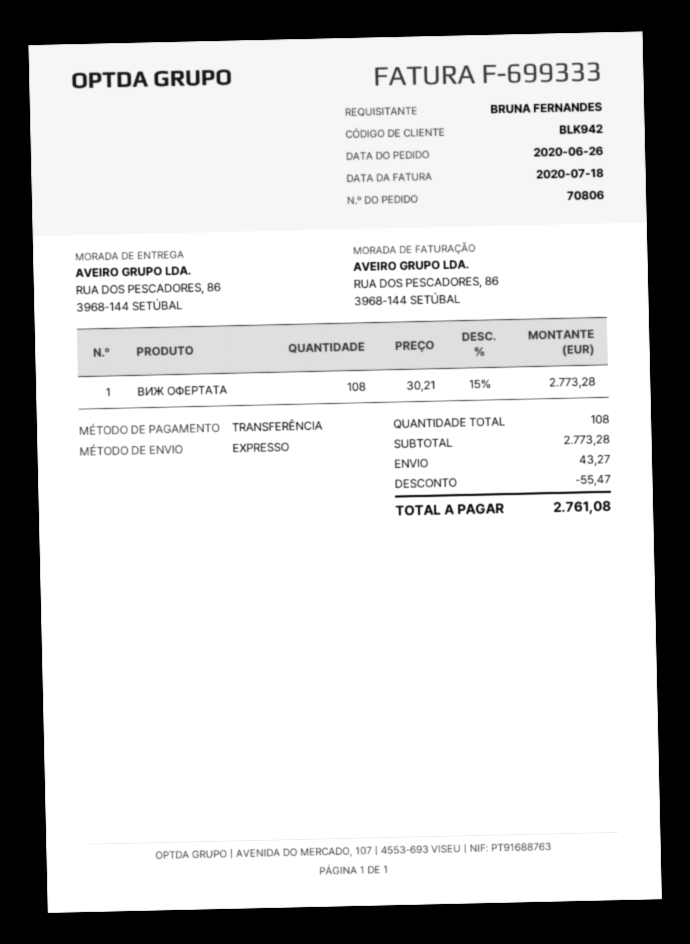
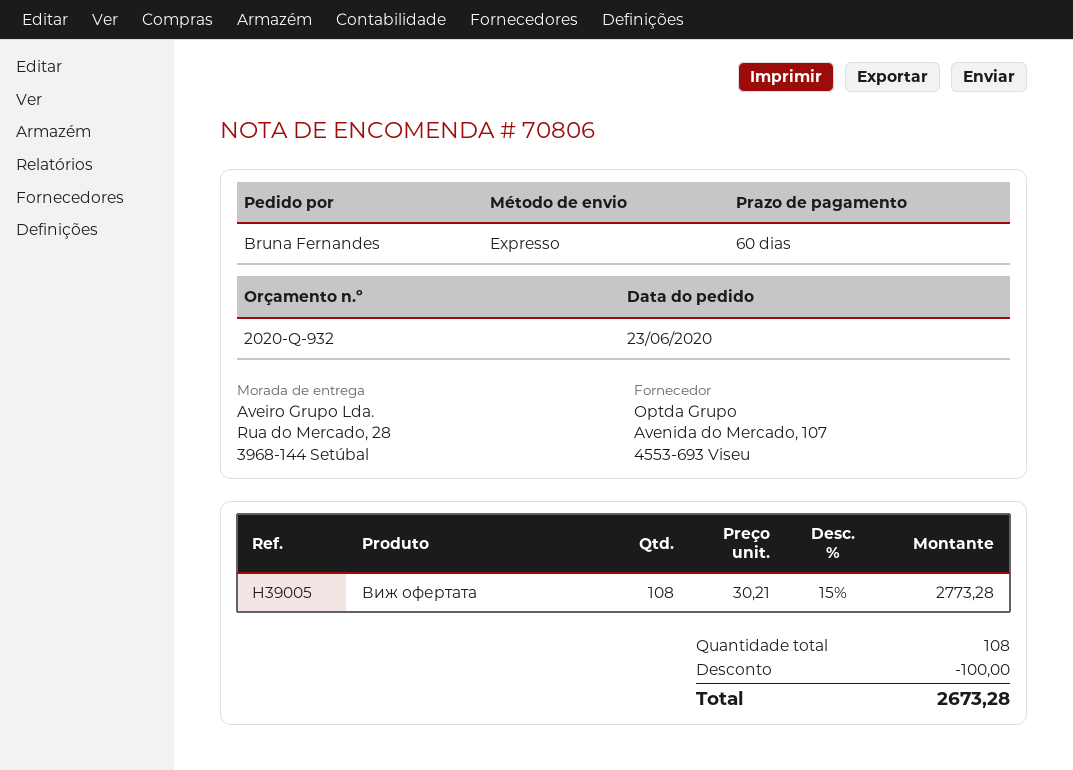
order date: 2020-06-26 -> 2020-06-23
ship to: RUA DOS PESCADORES, 86, 3968-144 SETÚBAL -> Rua do Mercado, 28, 3968-144 Setúbal
discount: 55.47 -> 100.00
shipping: 43.27 -> none
total: 2761.08 -> 2673.28

